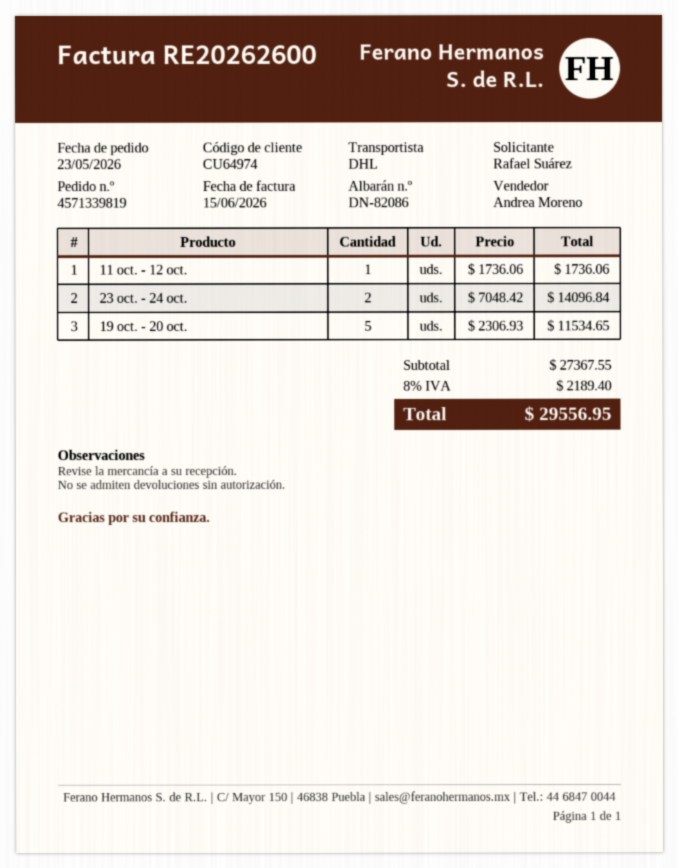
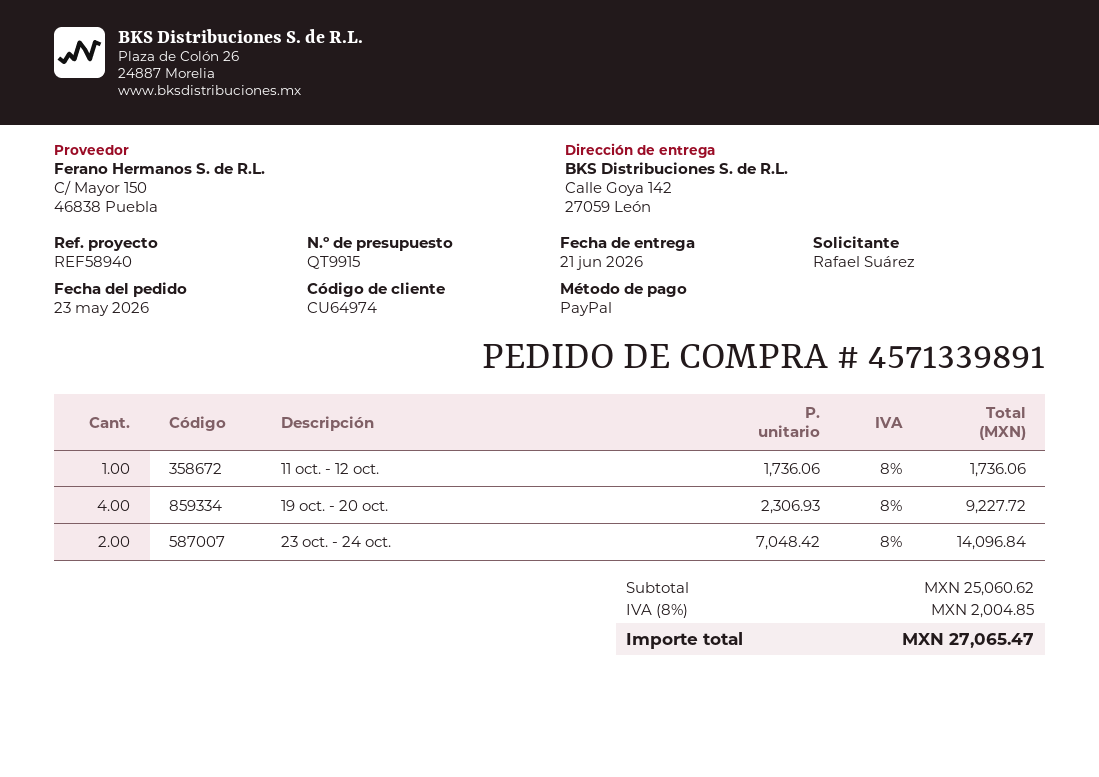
order number: 4571339819 -> 4571339891
19 oct. - 20 oct.: 5 x 2306.93 = 11534.65 -> 4 x 2306.93 = 9227.72
subtotal: 27367.55 -> 25060.62
tax: 8% = 2189.40 -> 8% = 2004.85
total: 29556.95 -> 27065.47

